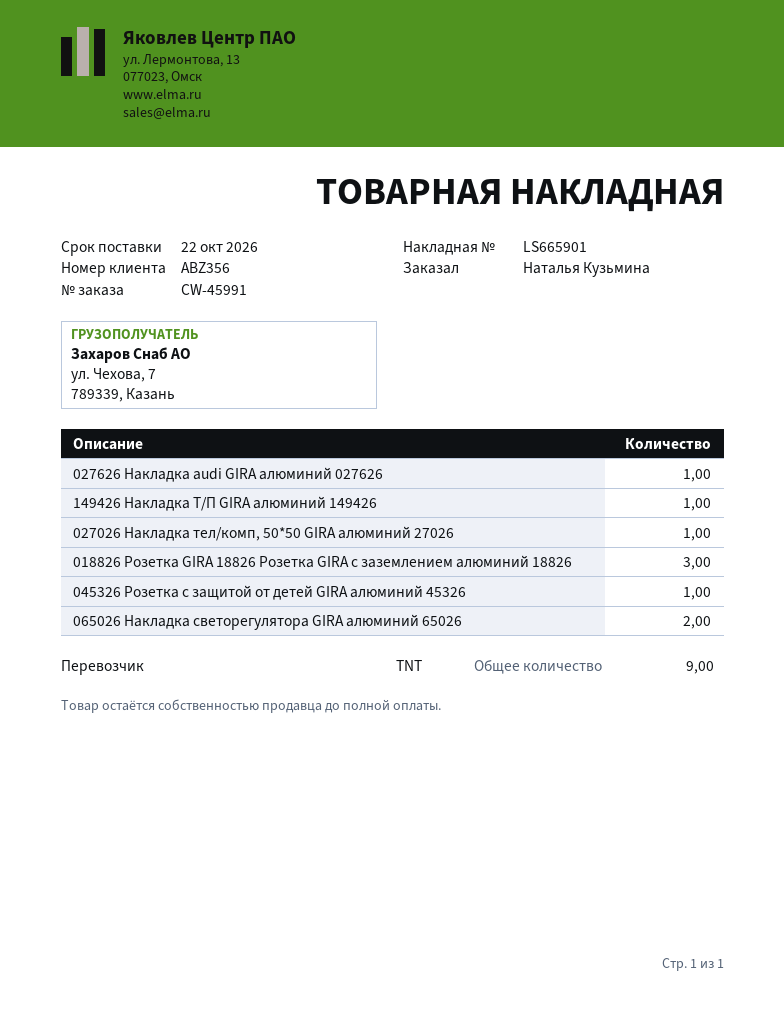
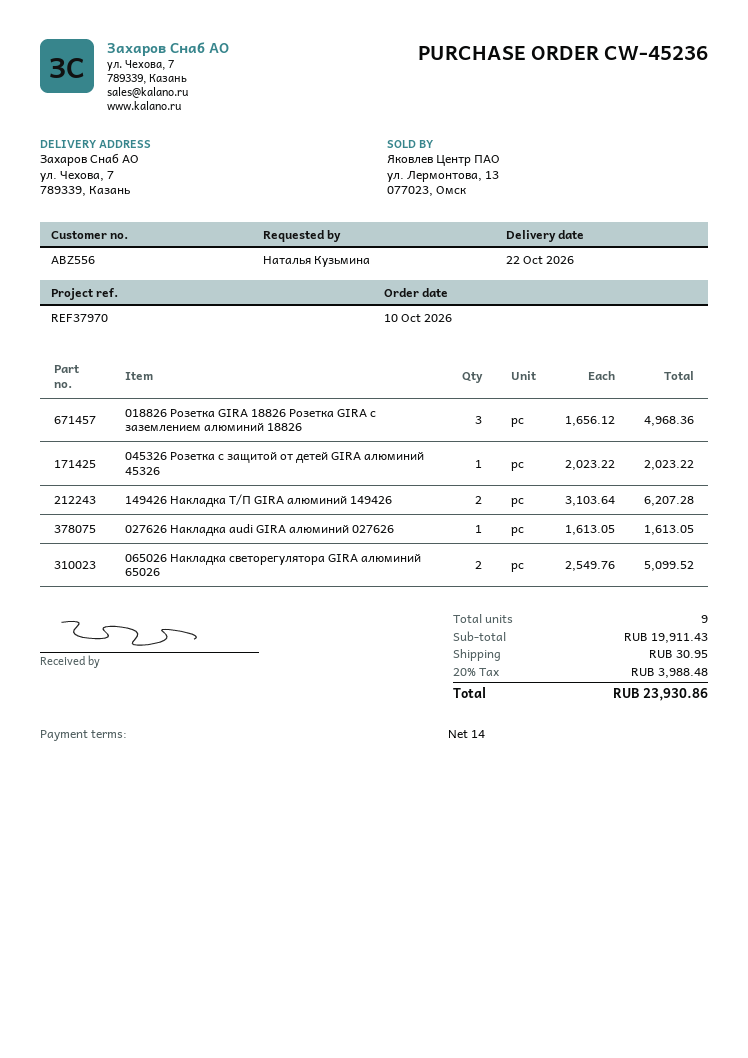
order number: CW-45991 -> CW-45236
customer number: ABZ356 -> ABZ556
149426 Накладка Т/П GIRA алюминий 149426: 1 -> 2
027026 Накладка тел/комп, 50*50 GIRA алюминий 27026: 1 -> none

